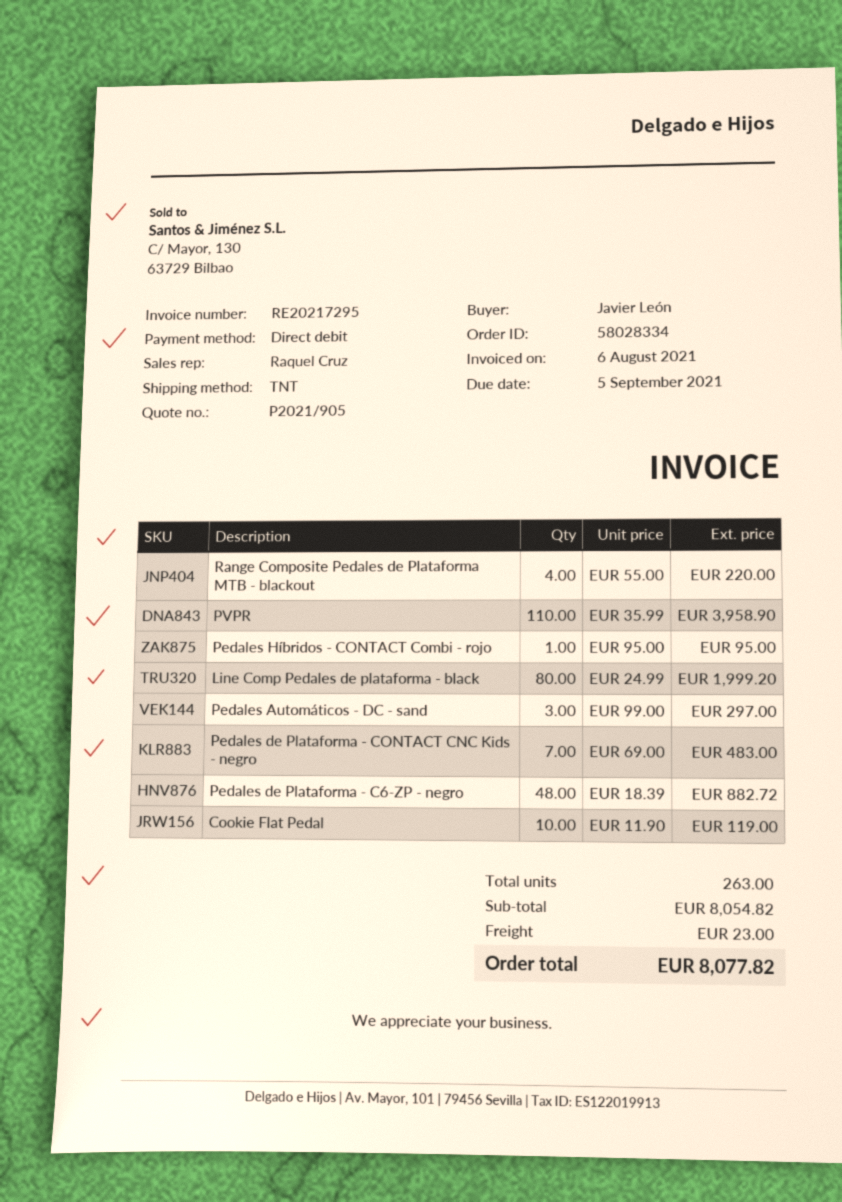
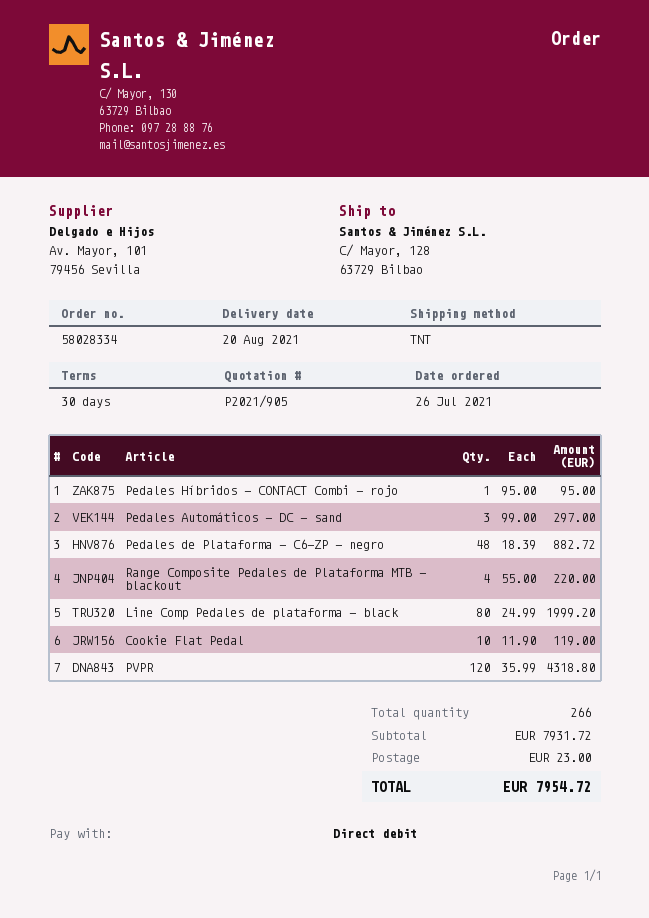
PVPR: 110 x 35.99 = 3958.90 -> 120 x 35.99 = 4318.80
Pedales de Plataforma - CONTACT CNC Kids - negro: 7 x 69.00 = 483.00 -> none
total quantity: 263 -> 266
subtotal: 8054.82 -> 7931.72
total: 8077.82 -> 7954.72

